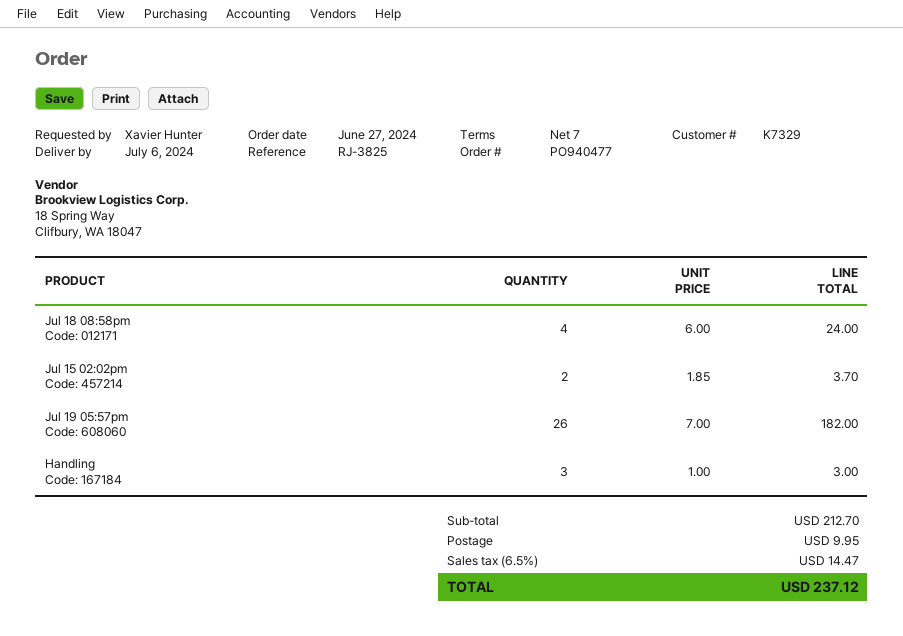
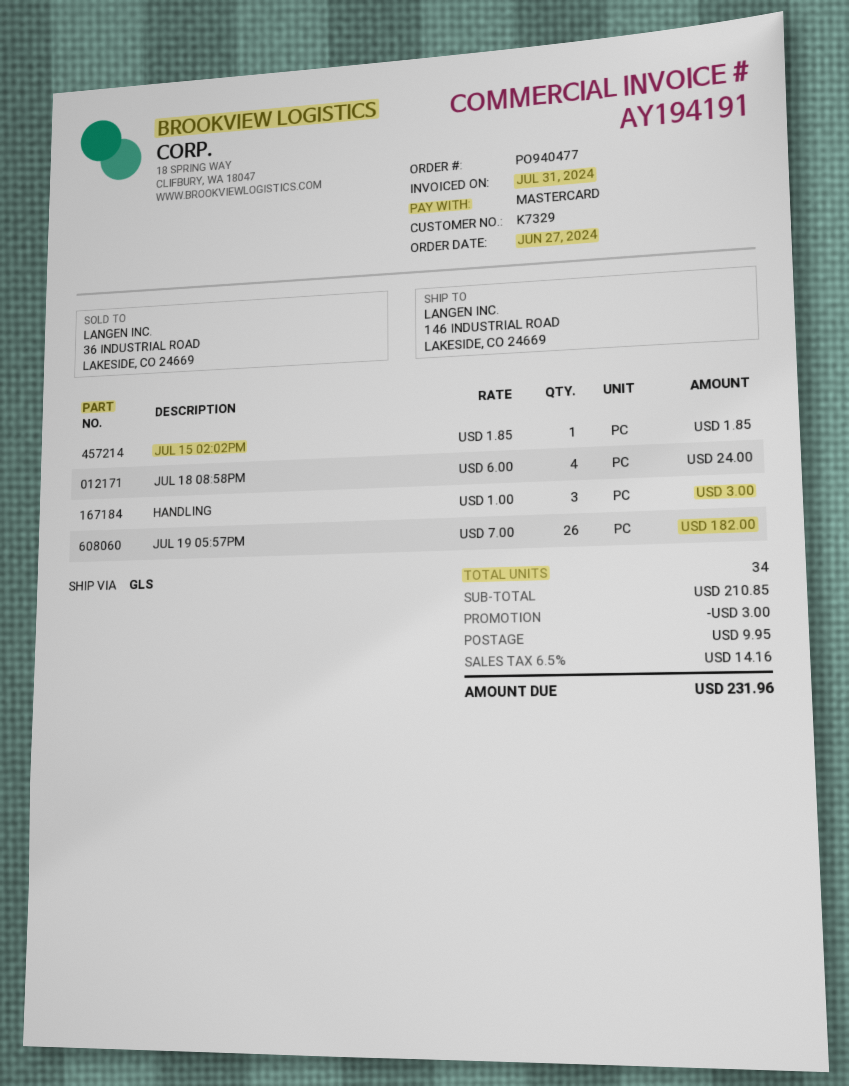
Jul 15 02:02pm: 2 x 1.85 = 3.70 -> 1 x 1.85 = 1.85
subtotal: 212.70 -> 210.85
discount: none -> 3.00
tax: 6.5% = 14.47 -> 6.5% = 14.16
total: 237.12 -> 231.96

